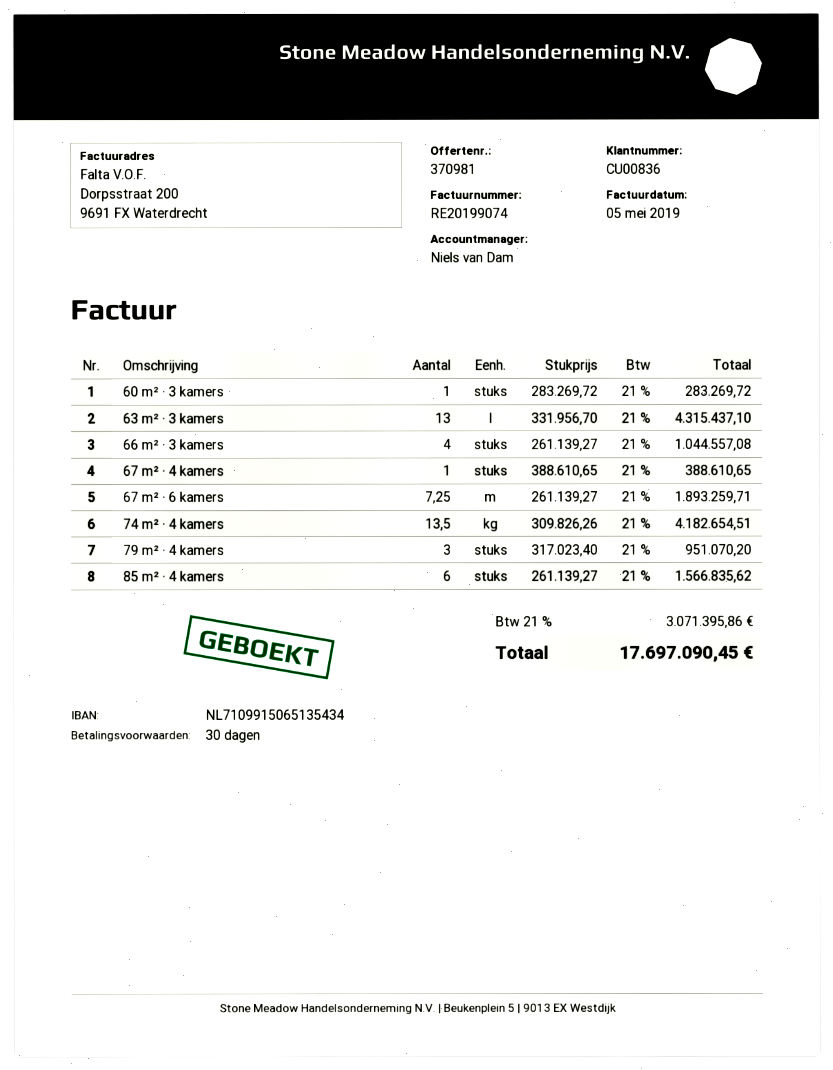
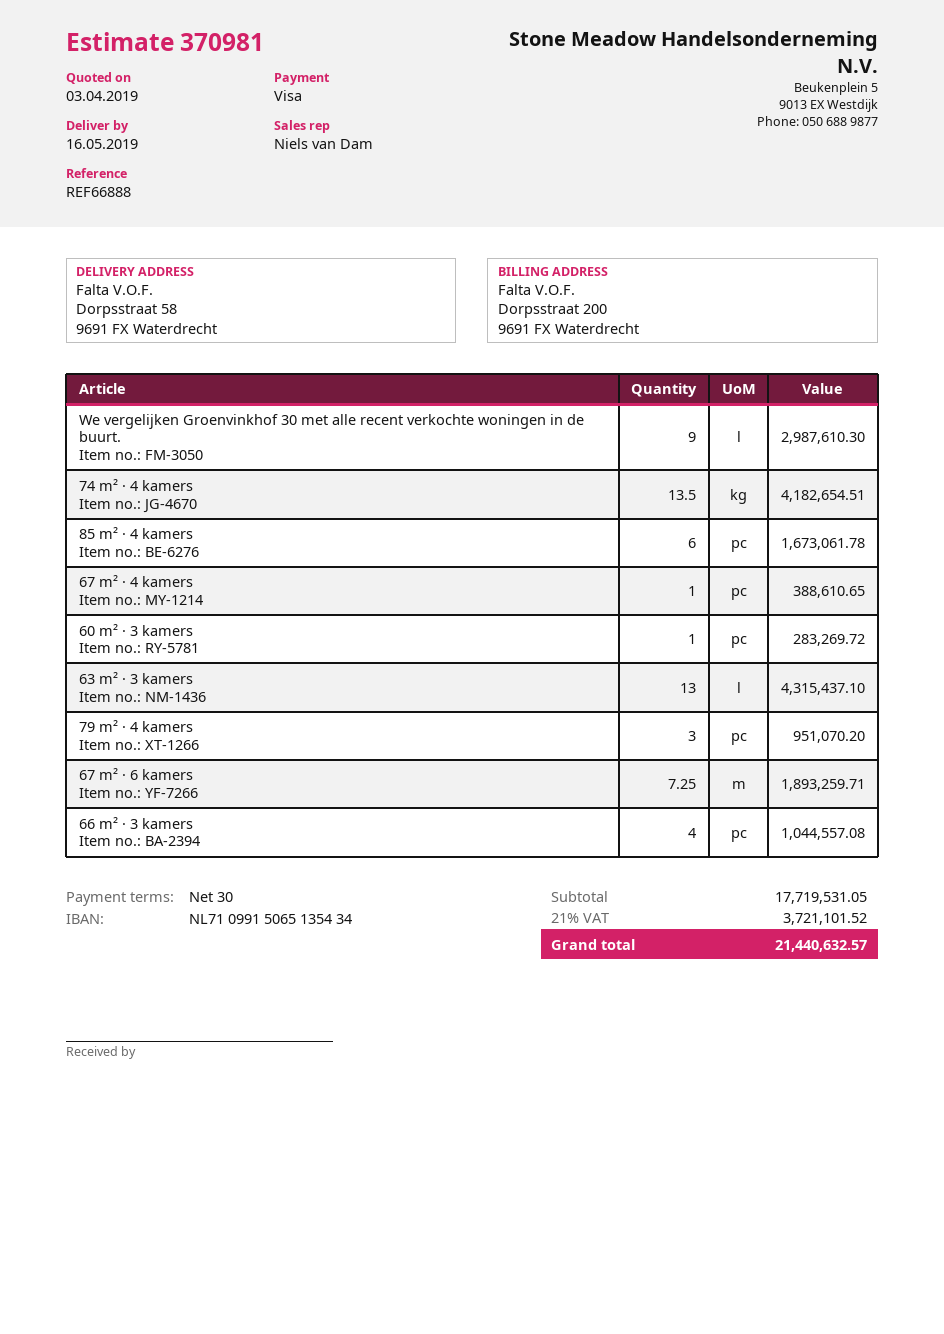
85 m² · 4 kamers: 6 for 1566835.62 -> 6 for 1673061.78
We vergelijken Groenvinkhof 30 met alle recent verkochte woningen in de buurt.: none -> 9 for 2987610.30
tax: 21% = 3071395.86 -> 21% = 3721101.52
total: 17697090.45 -> 21440632.57

